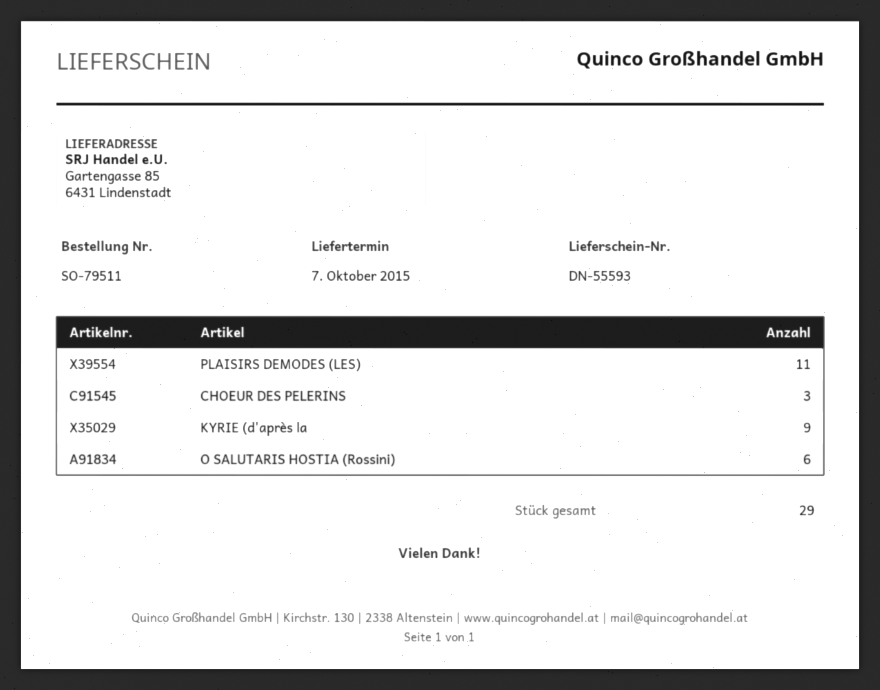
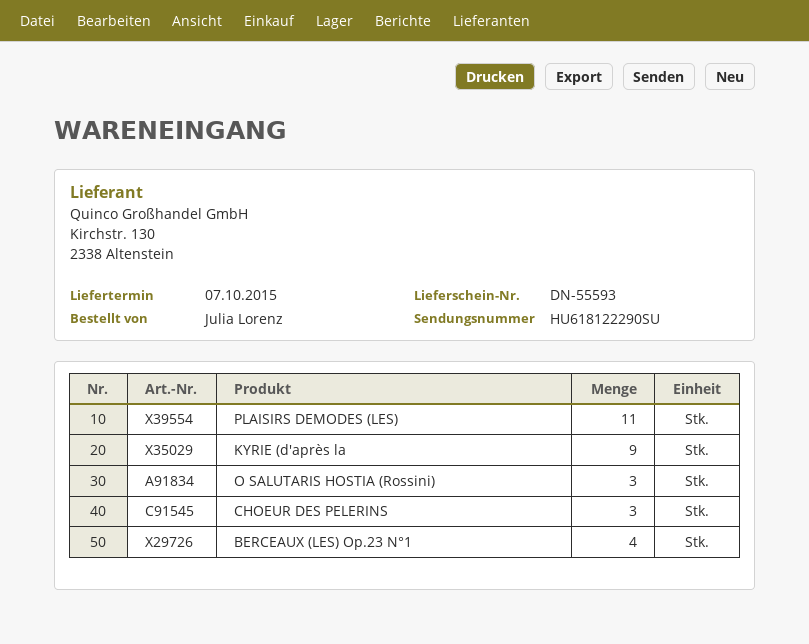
O SALUTARIS HOSTIA (Rossini): 6 -> 3
BERCEAUX (LES) Op.23 N°1: none -> 4

